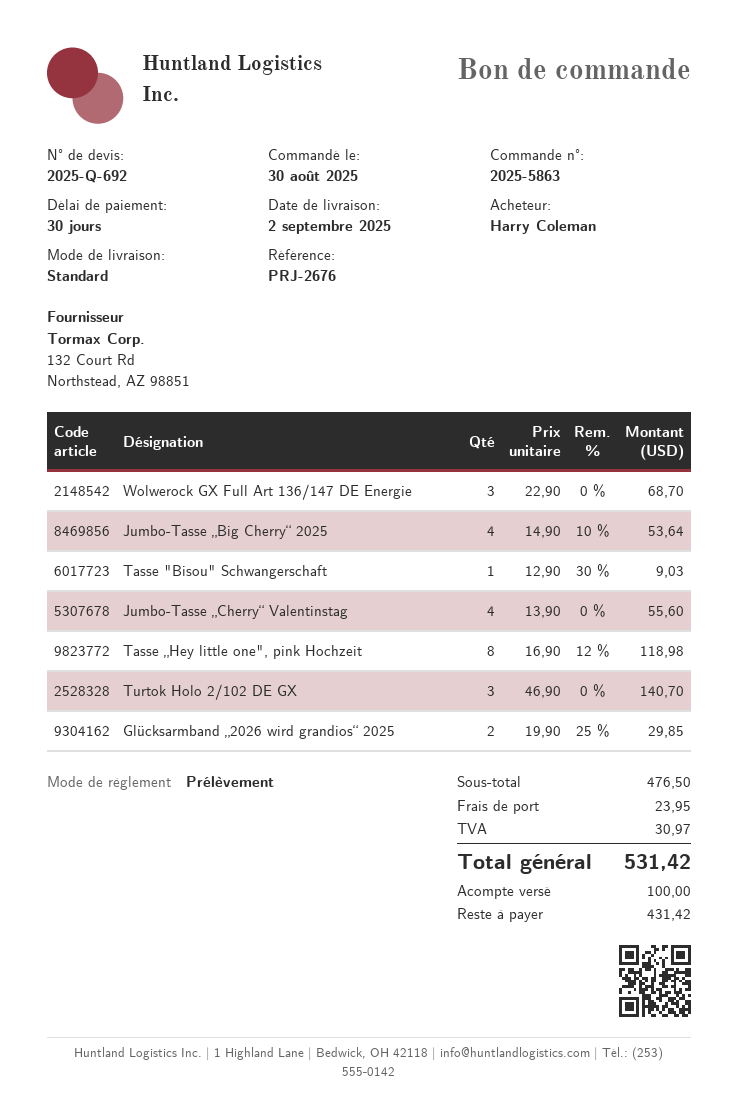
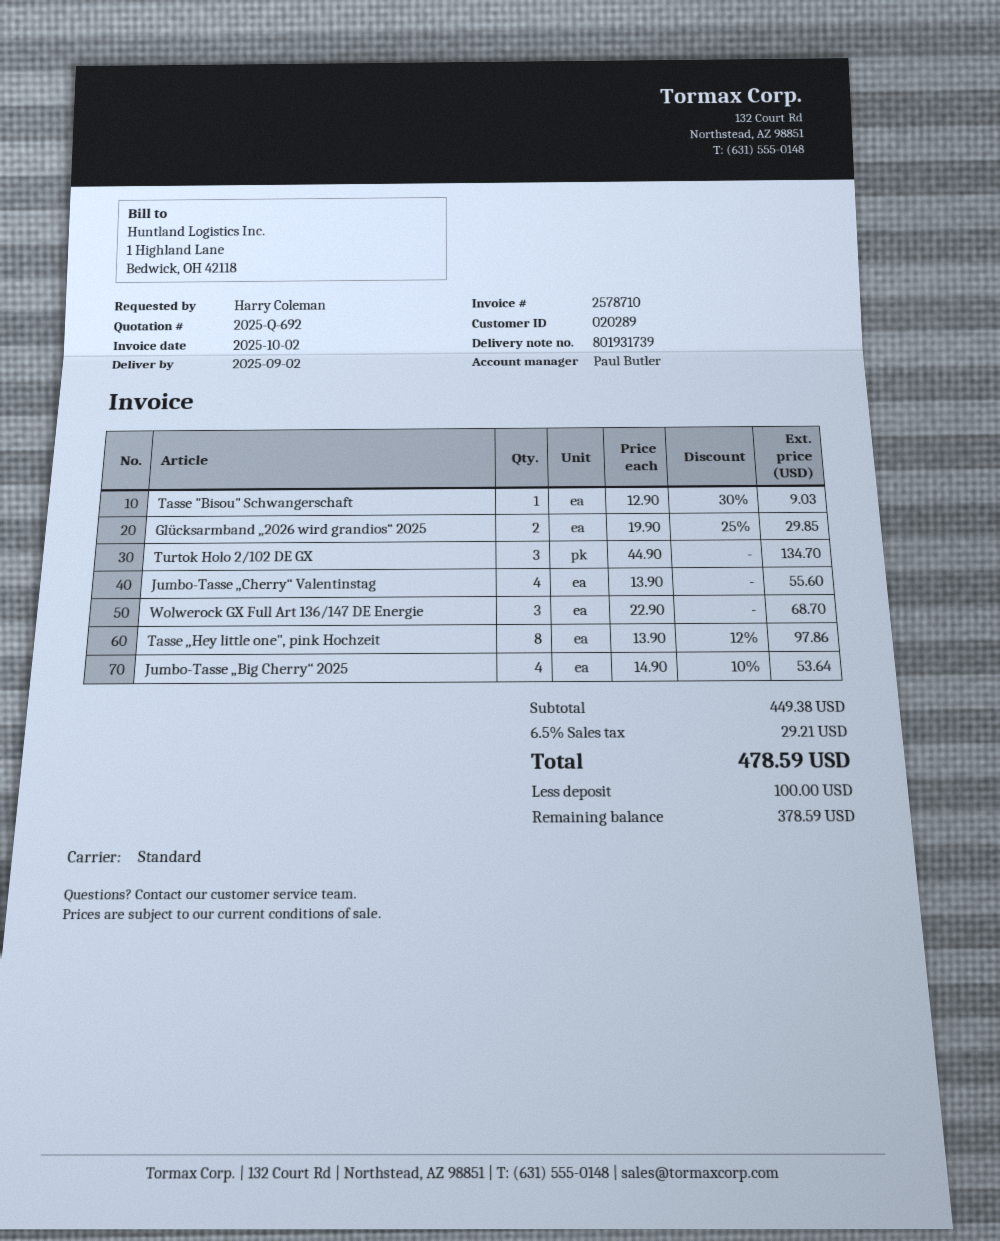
Tasse „Hey little one", pink Hochzeit: 8 x 16.90 - 12% = 118.98 -> 8 x 13.90 - 12% = 97.86
Turtok Holo 2/102 DE GX: 3 x 46.90 = 140.70 -> 3 x 44.90 = 134.70
subtotal: 476.50 -> 449.38
shipping: 23.95 -> none
tax: 30.97 -> 29.21
total: 531.42 -> 478.59
balance: 431.42 -> 378.59

